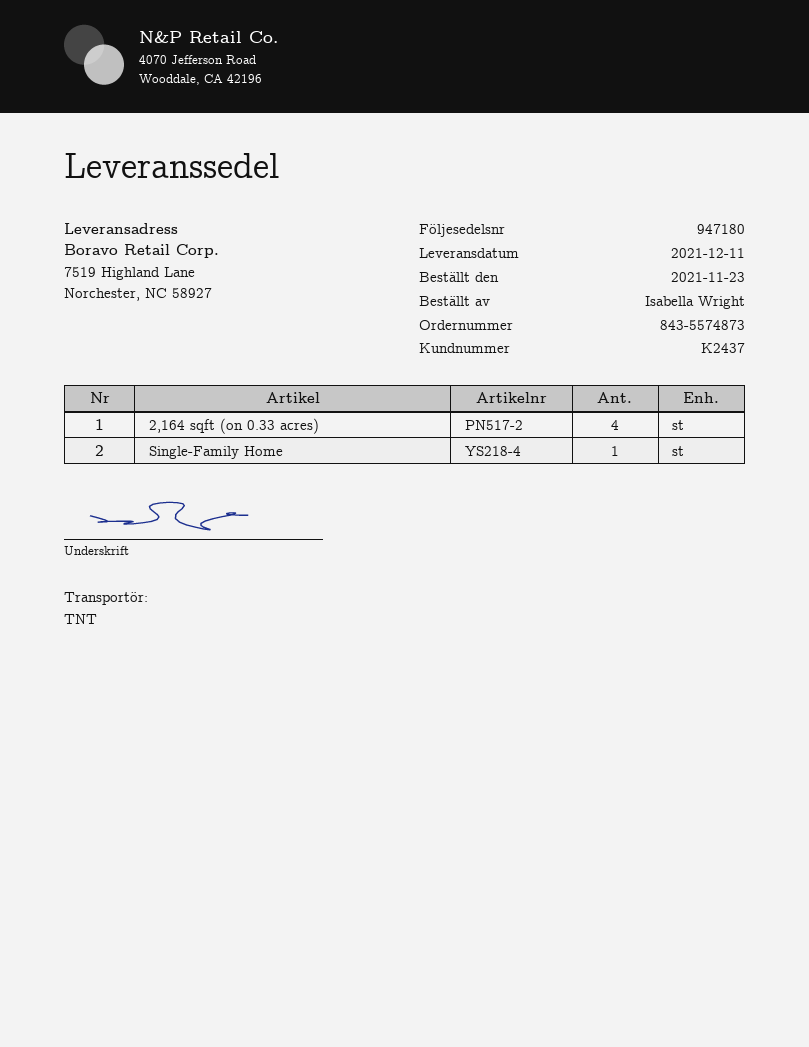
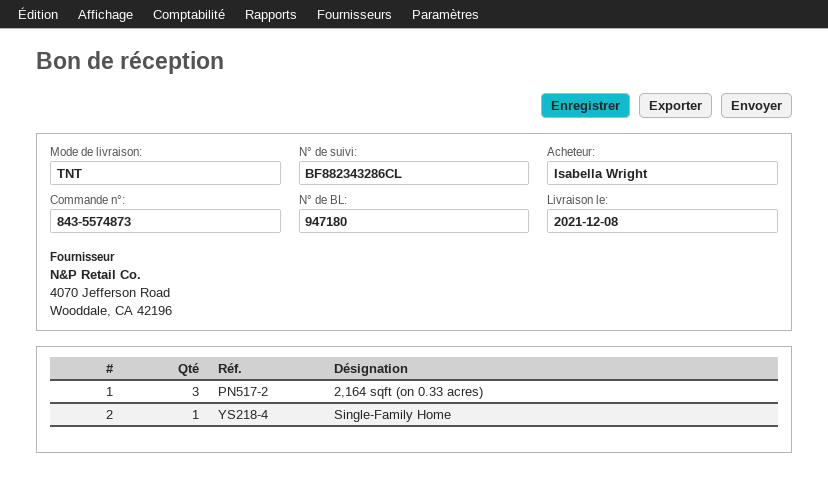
delivery date: 2021-12-11 -> 2021-12-08
2,164 sqft (on 0.33 acres): 4 -> 3

